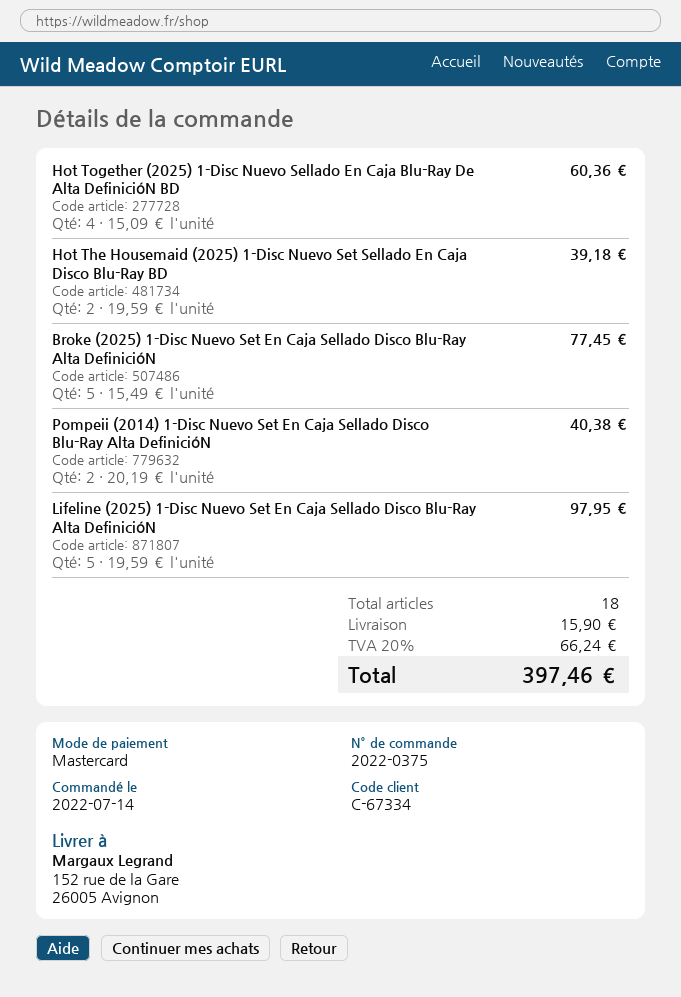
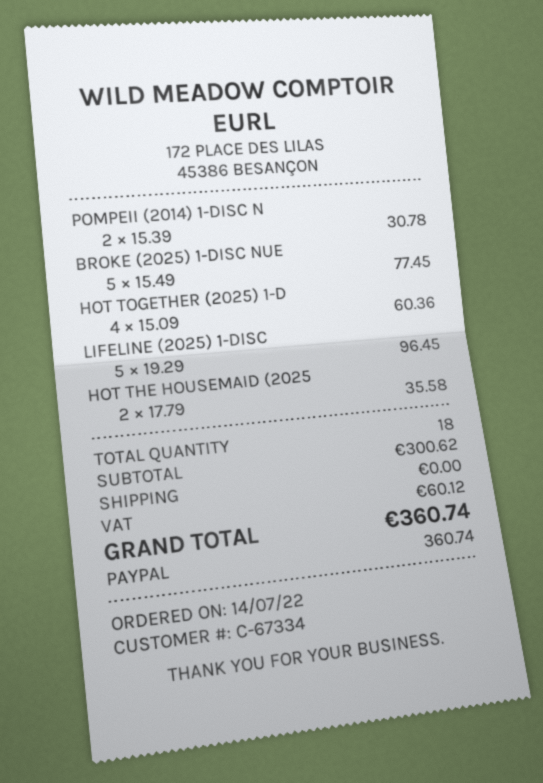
payment method: Mastercard -> PayPal
Hot The Housemaid (2025) 1-Disc Nuevo Set Sellado En Caja Disco Blu-Ray BD: 2 x 19.59 = 39.18 -> 2 x 17.79 = 35.58
Pompeii (2014) 1-Disc Nuevo Set En Caja Sellado Disco Blu-Ray Alta DefinicióN: 2 x 20.19 = 40.38 -> 2 x 15.39 = 30.78
Lifeline (2025) 1-Disc Nuevo Set En Caja Sellado Disco Blu-Ray Alta DefinicióN: 5 x 19.59 = 97.95 -> 5 x 19.29 = 96.45
shipping: 15.90 -> 0.00
tax: 66.24 -> 60.12
total: 397.46 -> 360.74

